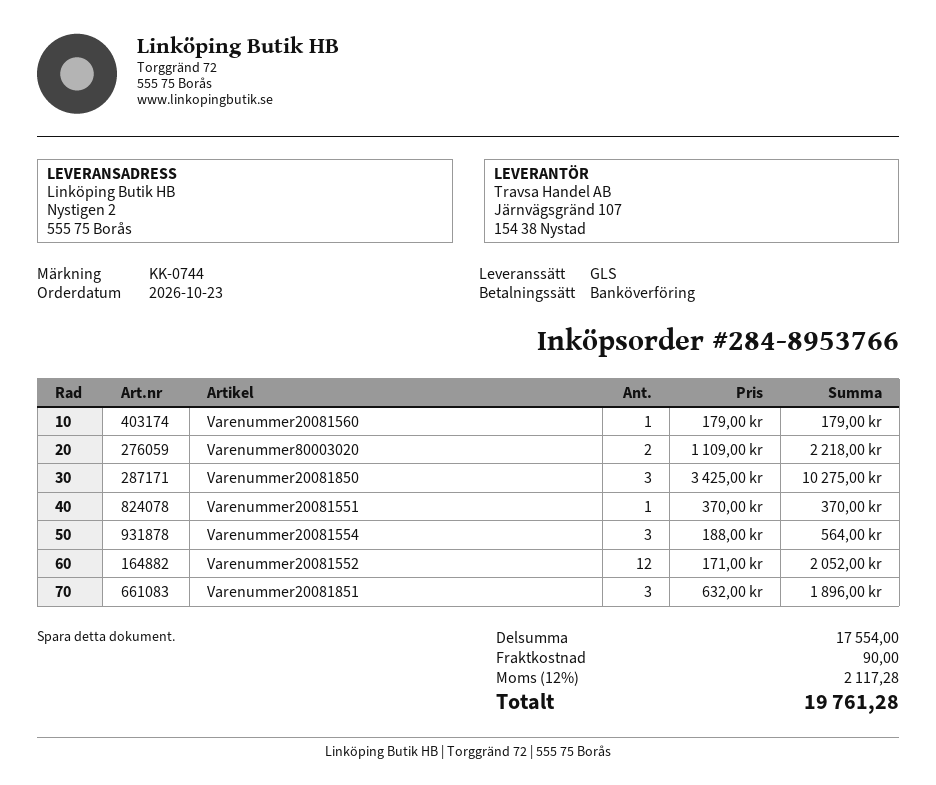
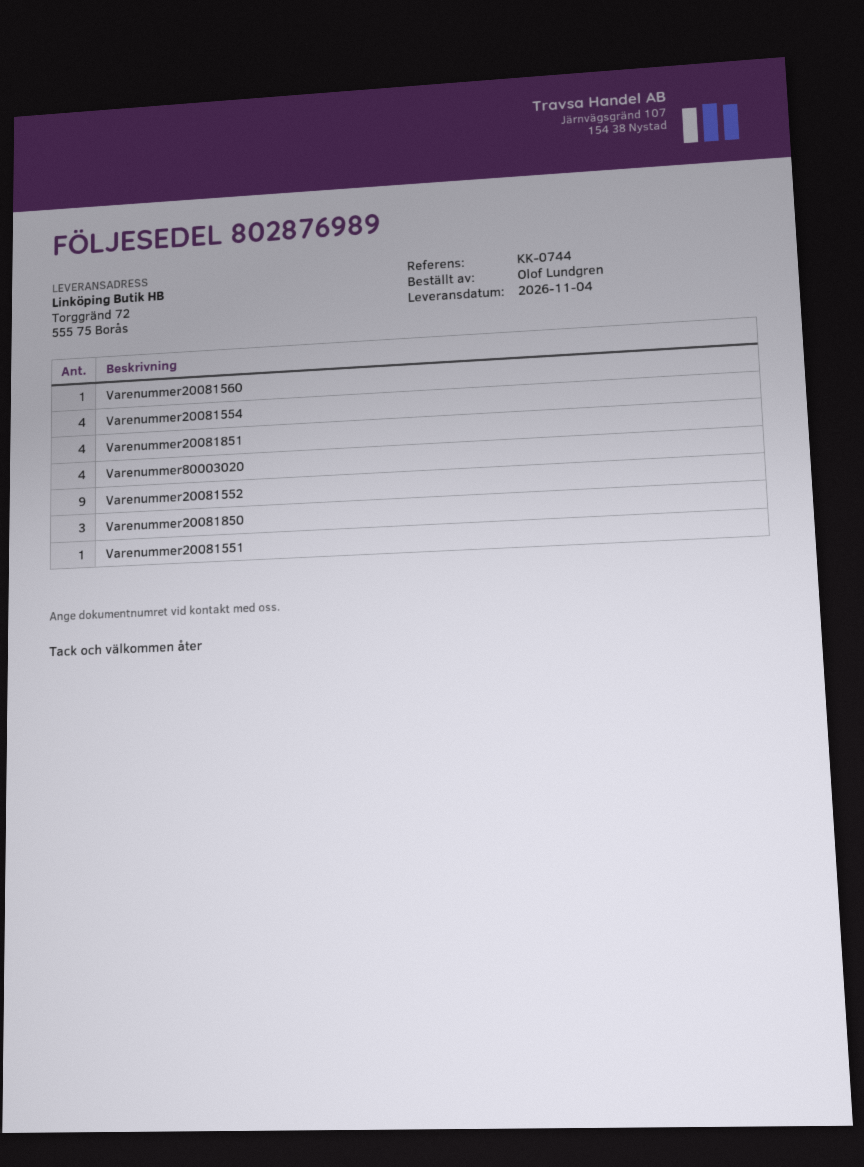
ship to: Nystigen 2, 555 75 Borås -> Torggränd 72, 555 75 Borås
Varenummer80003020: 2 -> 4
Varenummer20081554: 3 -> 4
Varenummer20081552: 12 -> 9
Varenummer20081851: 3 -> 4

